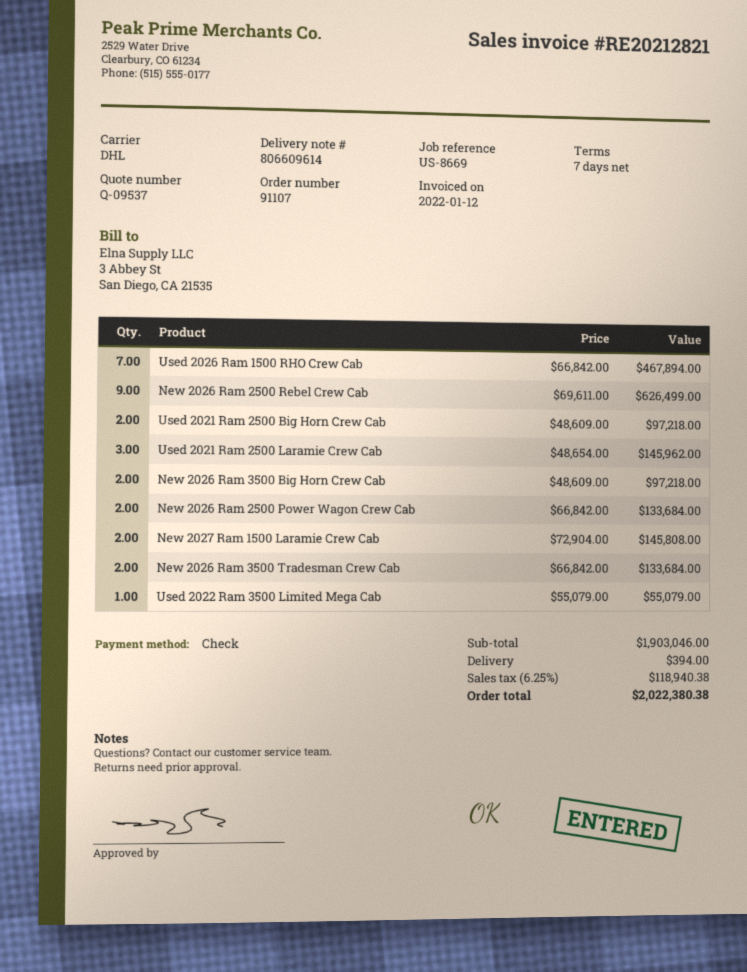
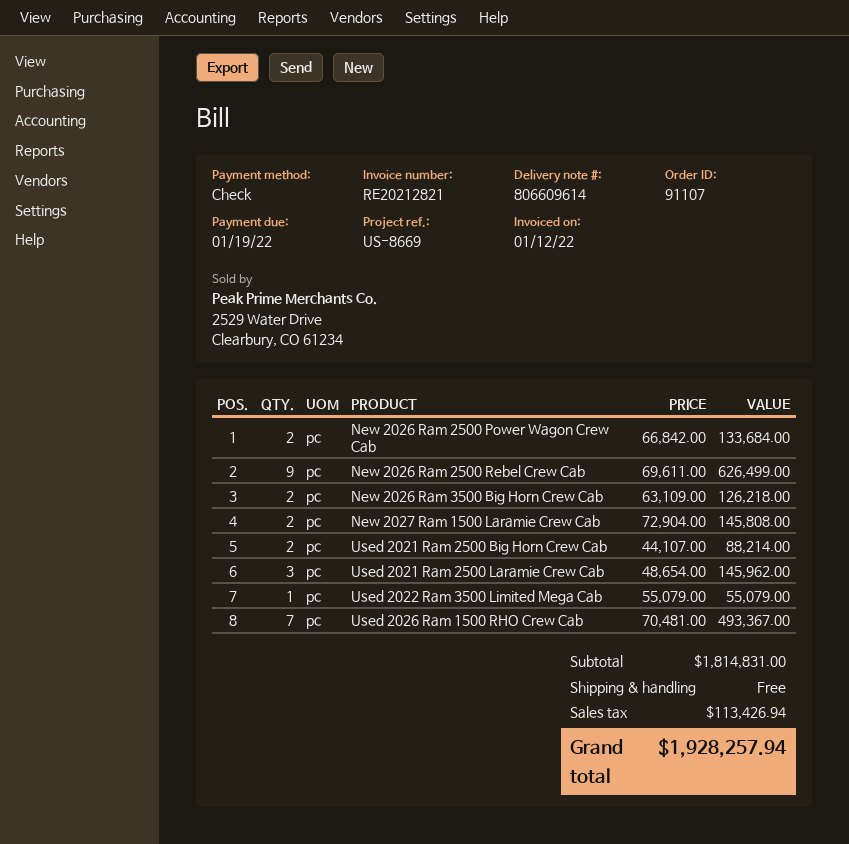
Used 2026 Ram 1500 RHO Crew Cab: 7 x 66842.00 = 467894.00 -> 7 x 70481.00 = 493367.00
Used 2021 Ram 2500 Big Horn Crew Cab: 2 x 48609.00 = 97218.00 -> 2 x 44107.00 = 88214.00
New 2026 Ram 3500 Big Horn Crew Cab: 2 x 48609.00 = 97218.00 -> 2 x 63109.00 = 126218.00
New 2026 Ram 3500 Tradesman Crew Cab: 2 x 66842.00 = 133684.00 -> none
subtotal: 1903046.00 -> 1814831.00
shipping: 394.00 -> 0.00
tax: 118940.38 -> 113426.94
total: 2022380.38 -> 1928257.94

